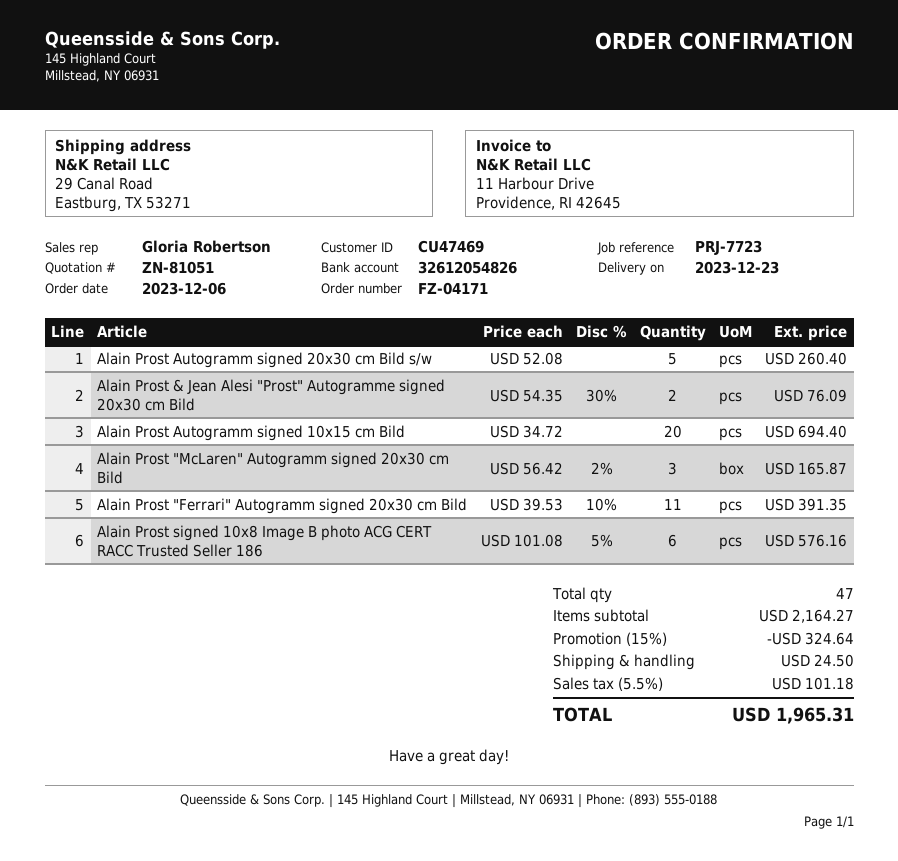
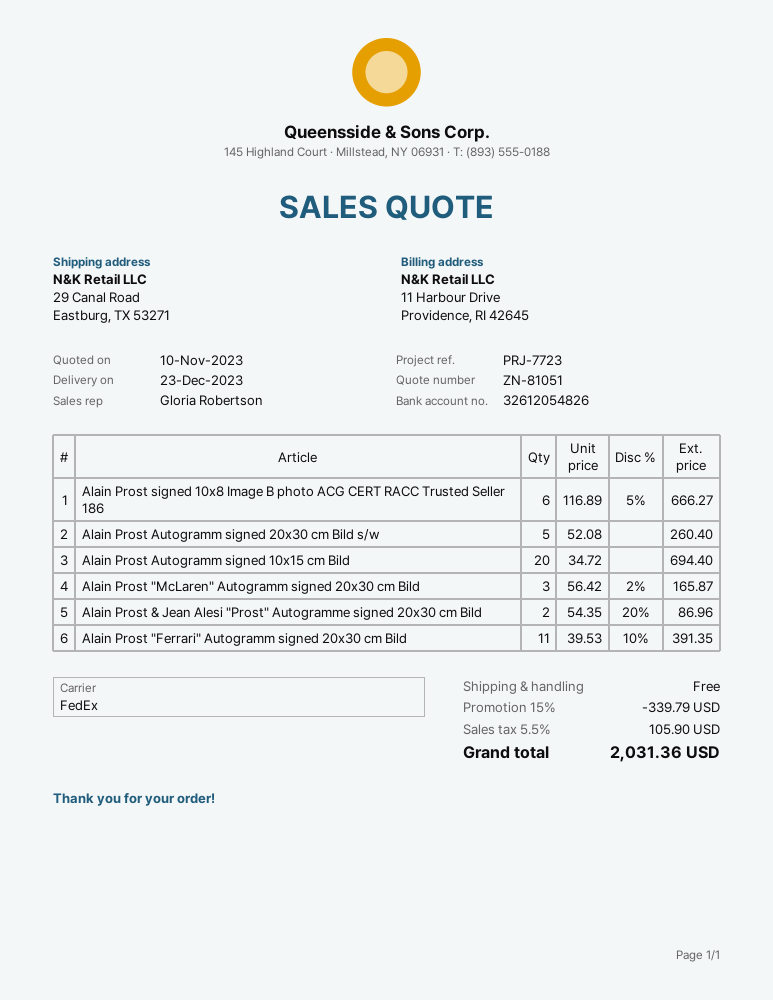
Alain Prost & Jean Alesi "Prost" Autogramme signed 20x30 cm Bild: 2 x 54.35 - 30% = 76.09 -> 2 x 54.35 - 20% = 86.96
Alain Prost signed 10x8 Image B photo ACG CERT RACC Trusted Seller 186: 6 x 101.08 - 5% = 576.16 -> 6 x 116.89 - 5% = 666.27
discount: 15% = 324.64 -> 15% = 339.79
shipping: 24.50 -> 0.00
tax: 5.5% = 101.18 -> 5.5% = 105.90
total: 1965.31 -> 2031.36

